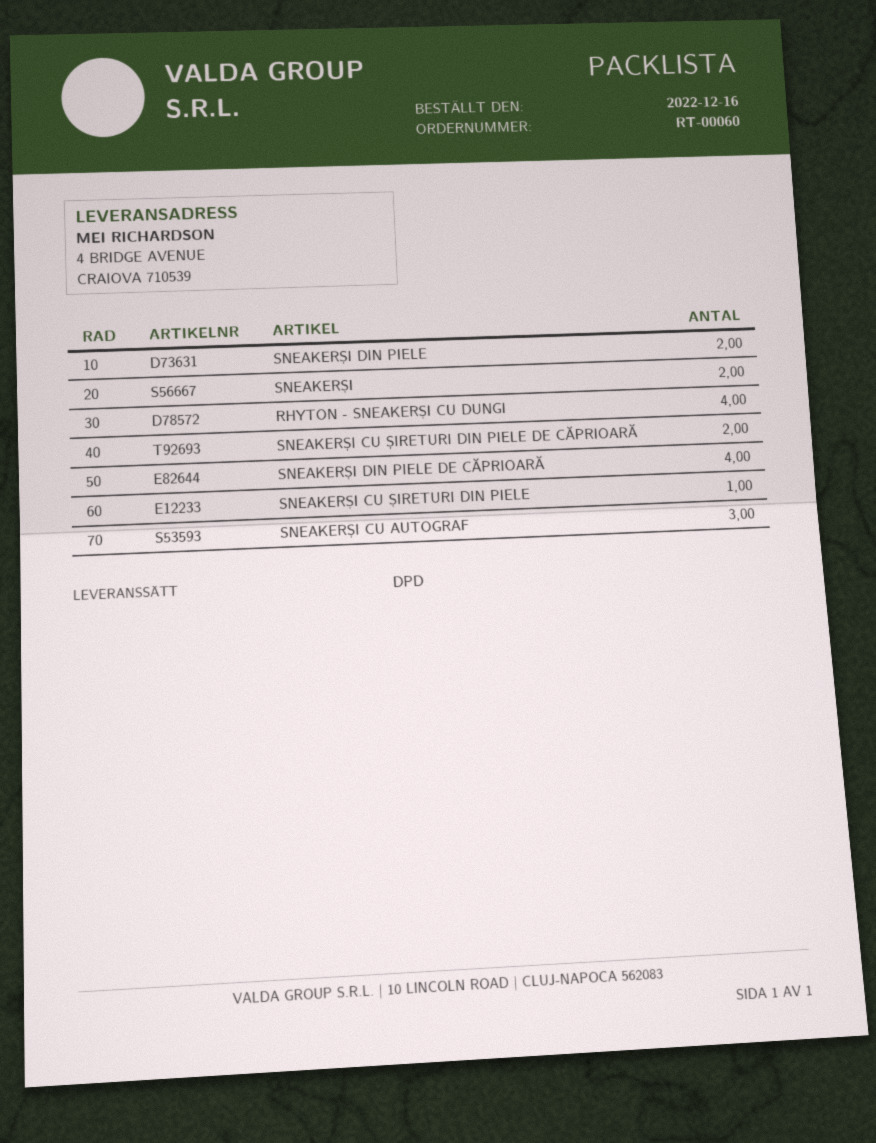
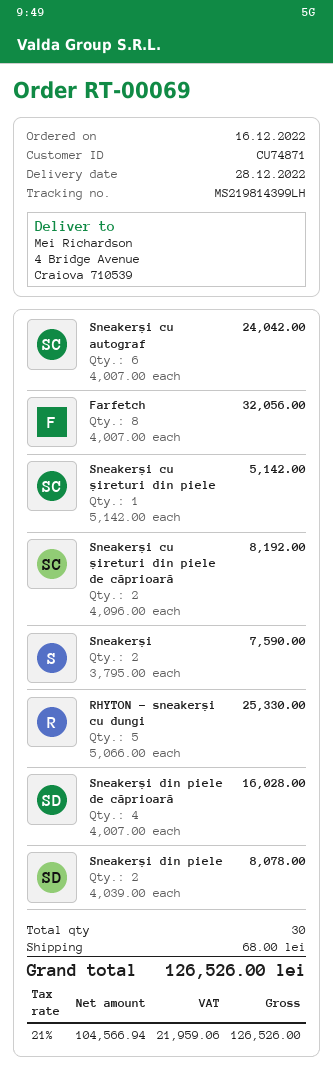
order number: RT-00060 -> RT-00069
RHYTON - SNEAKERȘI CU DUNGI: 4 -> 5
SNEAKERȘI CU AUTOGRAF: 3 -> 6
Farfetch: none -> 8

